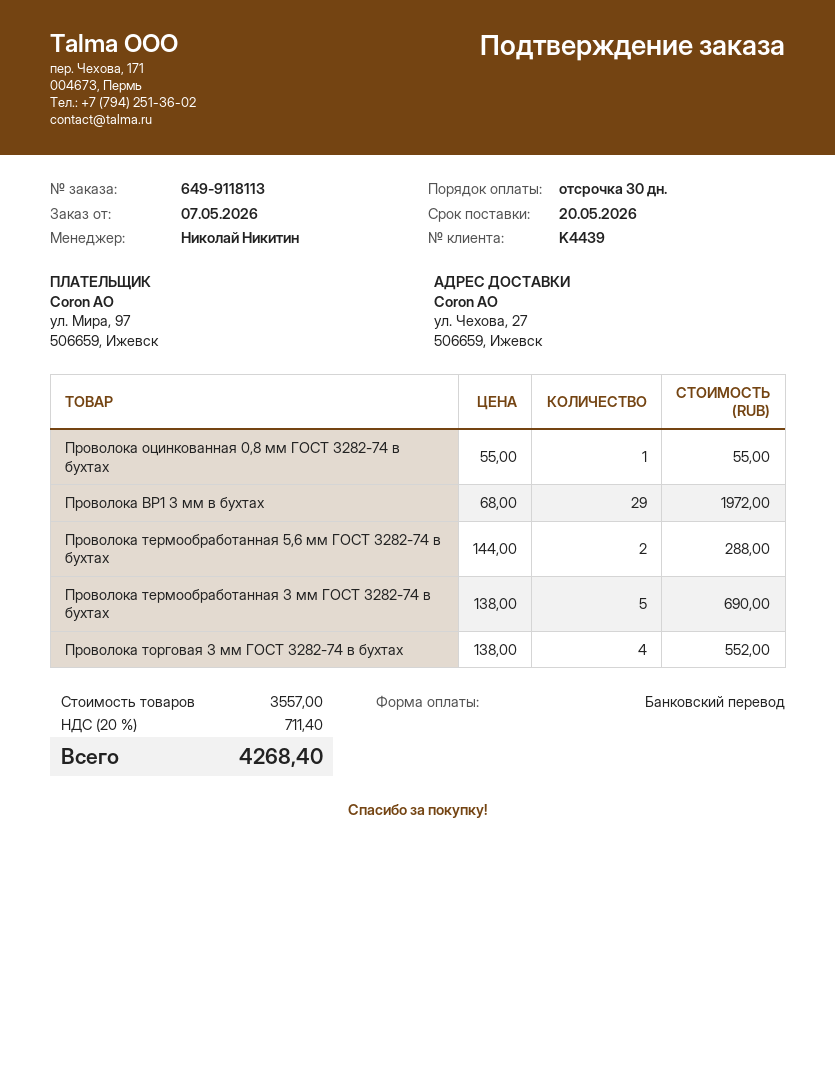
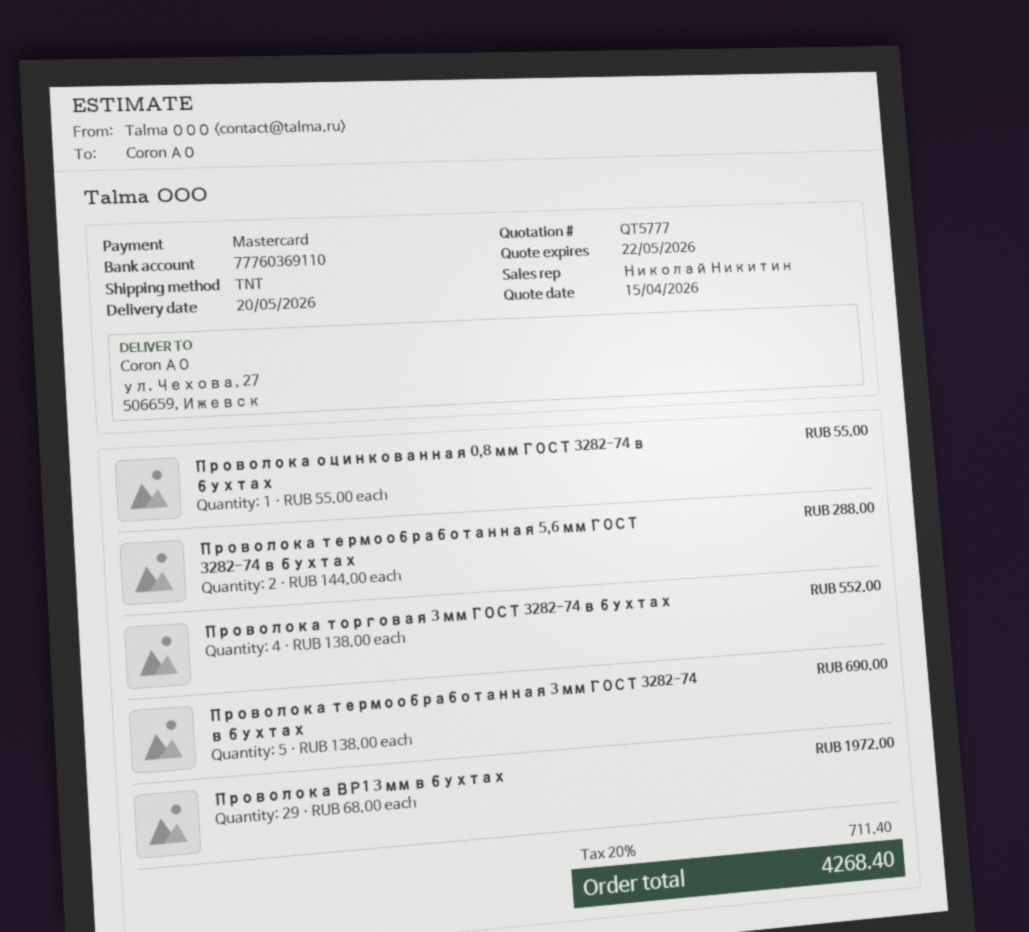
payment method: bank transfer -> Mastercard

